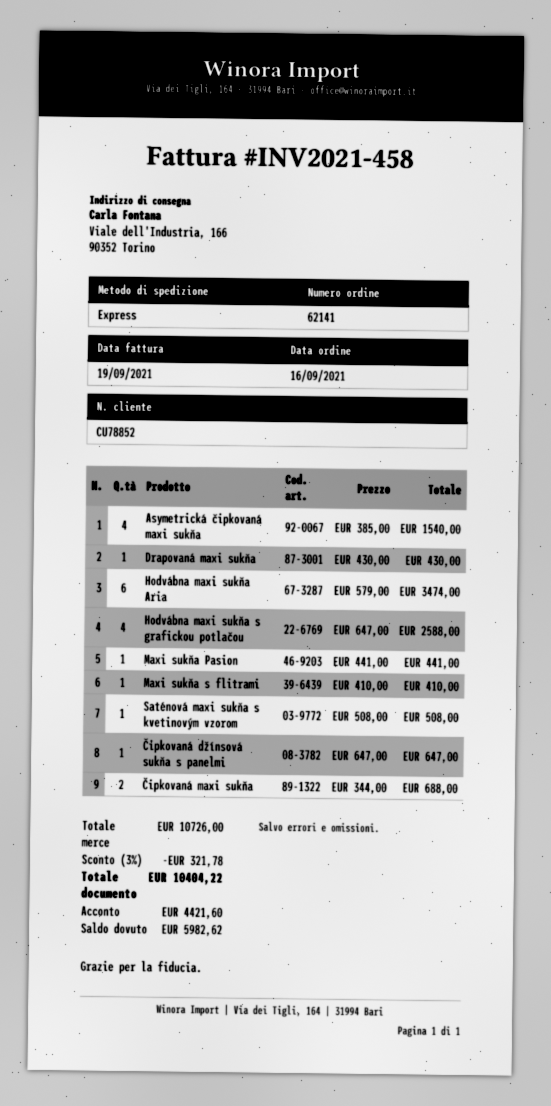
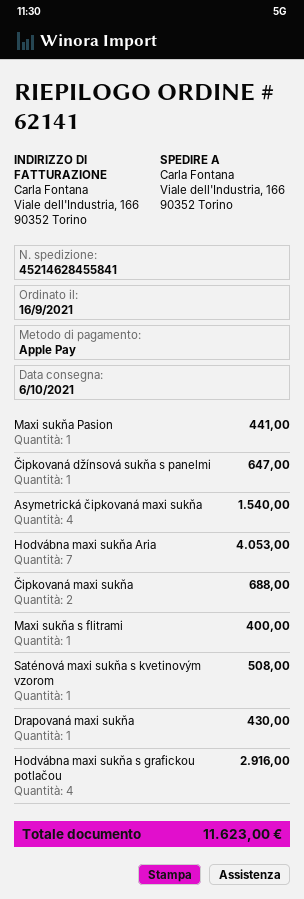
Hodvábna maxi sukňa Aria: 6 for 3474.00 -> 7 for 4053.00
Hodvábna maxi sukňa s grafickou potlačou: 4 for 2588.00 -> 4 for 2916.00
Maxi sukňa s flitrami: 1 for 410.00 -> 1 for 400.00
discount: 3% = 321.78 -> none
total: 10404.22 -> 11623.00

